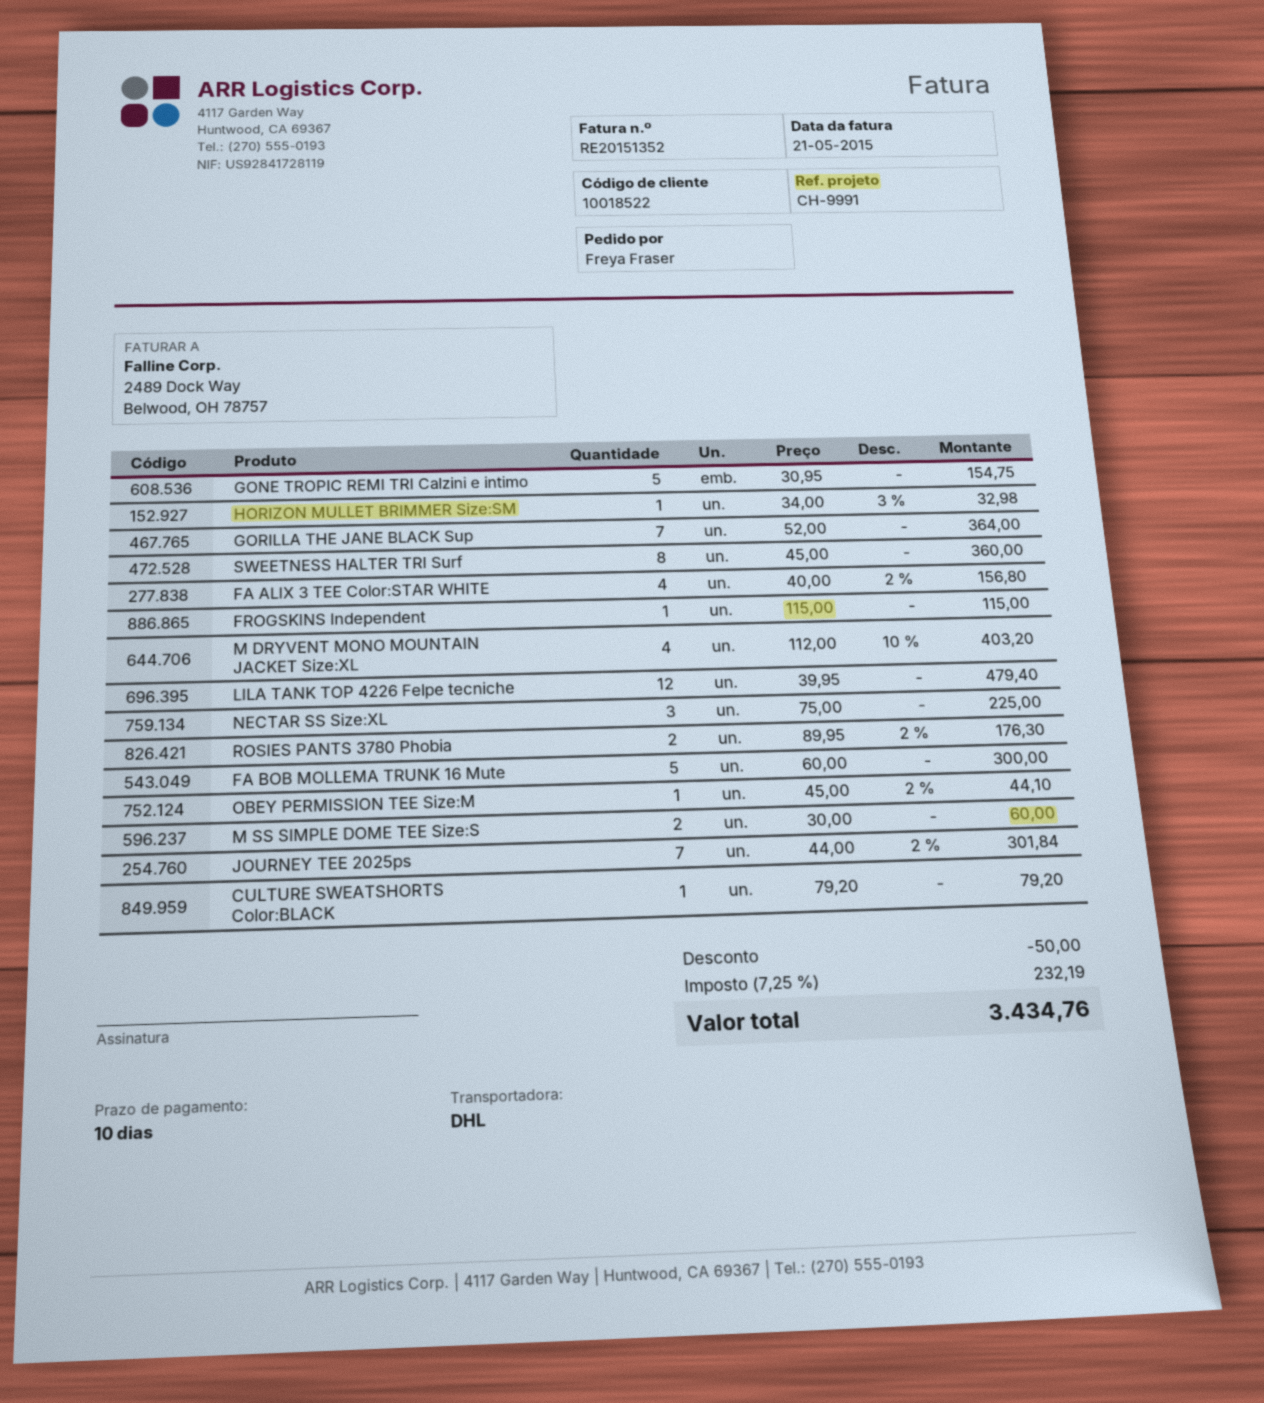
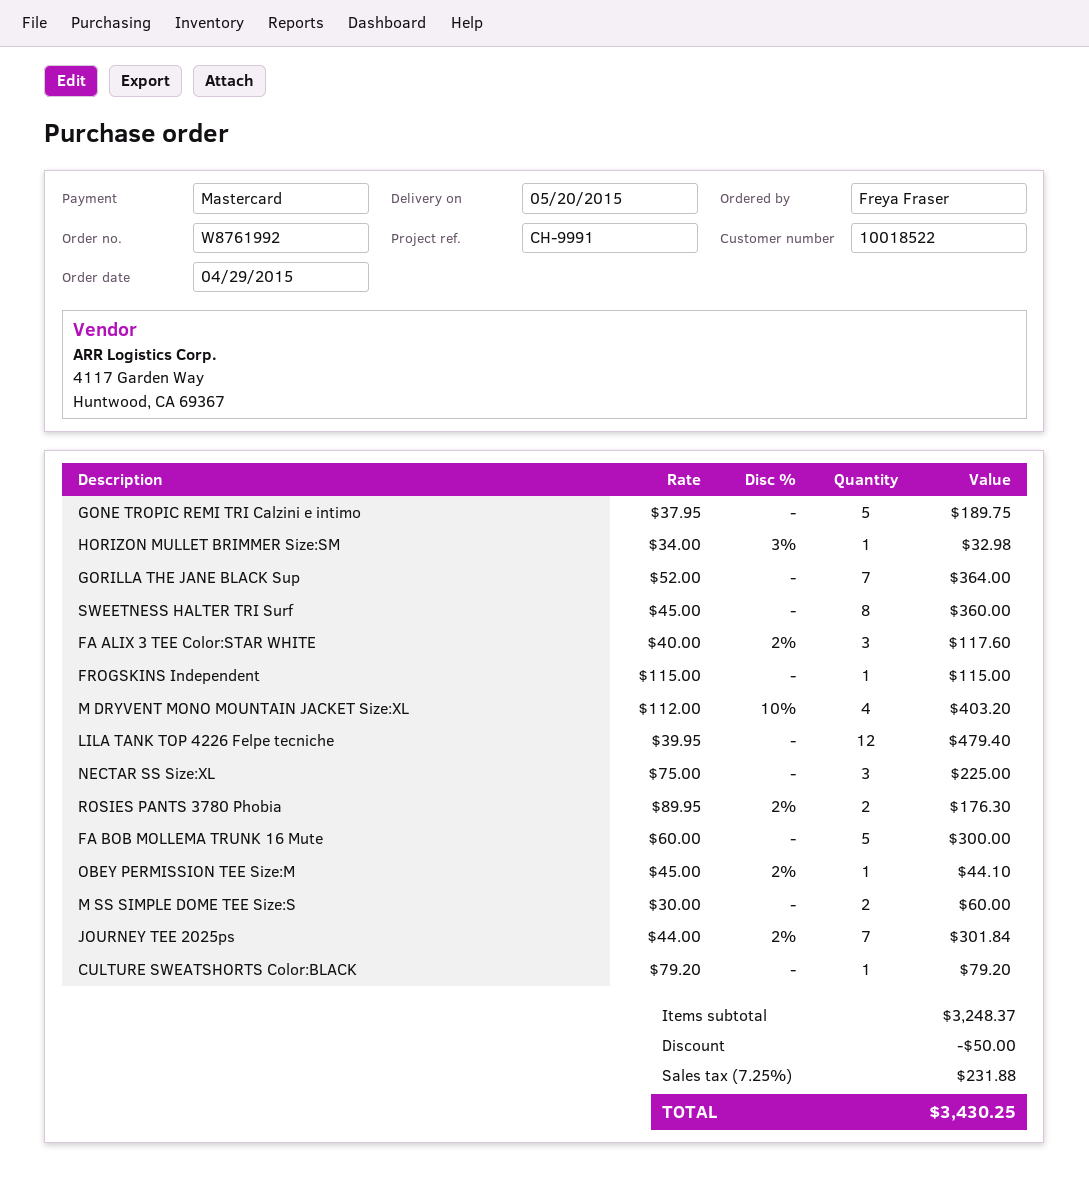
GONE TROPIC REMI TRI Calzini e intimo: 5 x 30.95 = 154.75 -> 5 x 37.95 = 189.75
FA ALIX 3 TEE Color:STAR WHITE: 4 x 40.00 - 2% = 156.80 -> 3 x 40.00 - 2% = 117.60
tax: 7.25% = 232.19 -> 7.25% = 231.88
total: 3434.76 -> 3430.25

